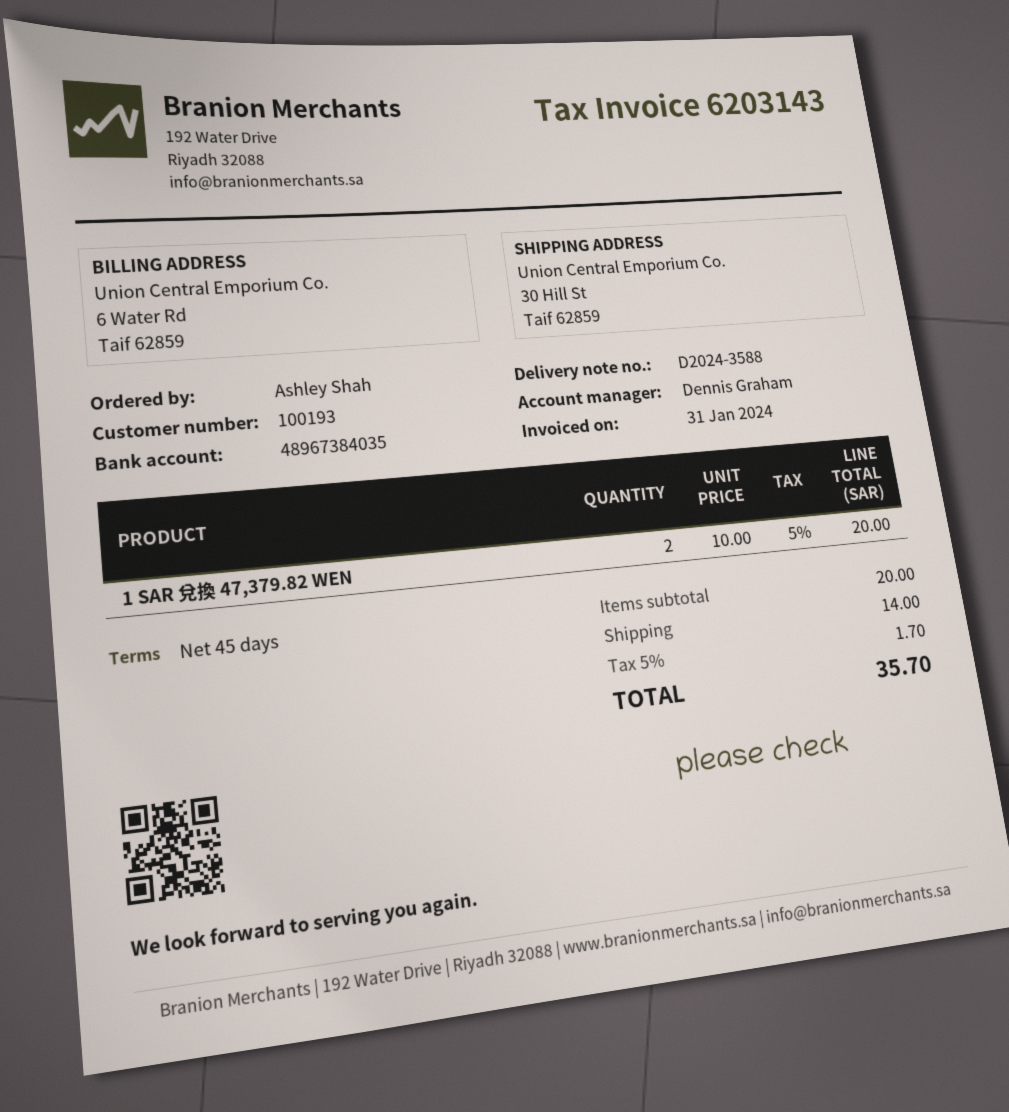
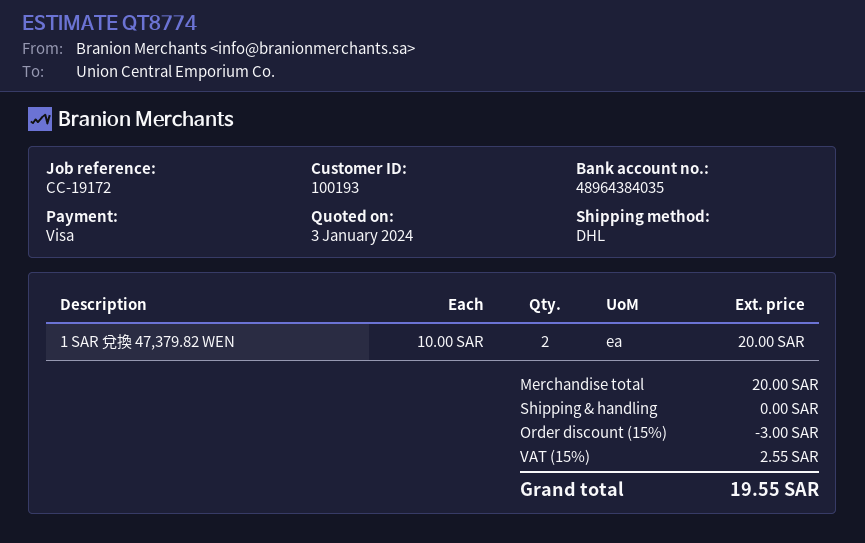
bank account: 48967384035 -> 48964384035
discount: none -> 15% = 3.00
shipping: 14.00 -> 0.00
tax: 5% = 1.70 -> 15% = 2.55
total: 35.70 -> 19.55

